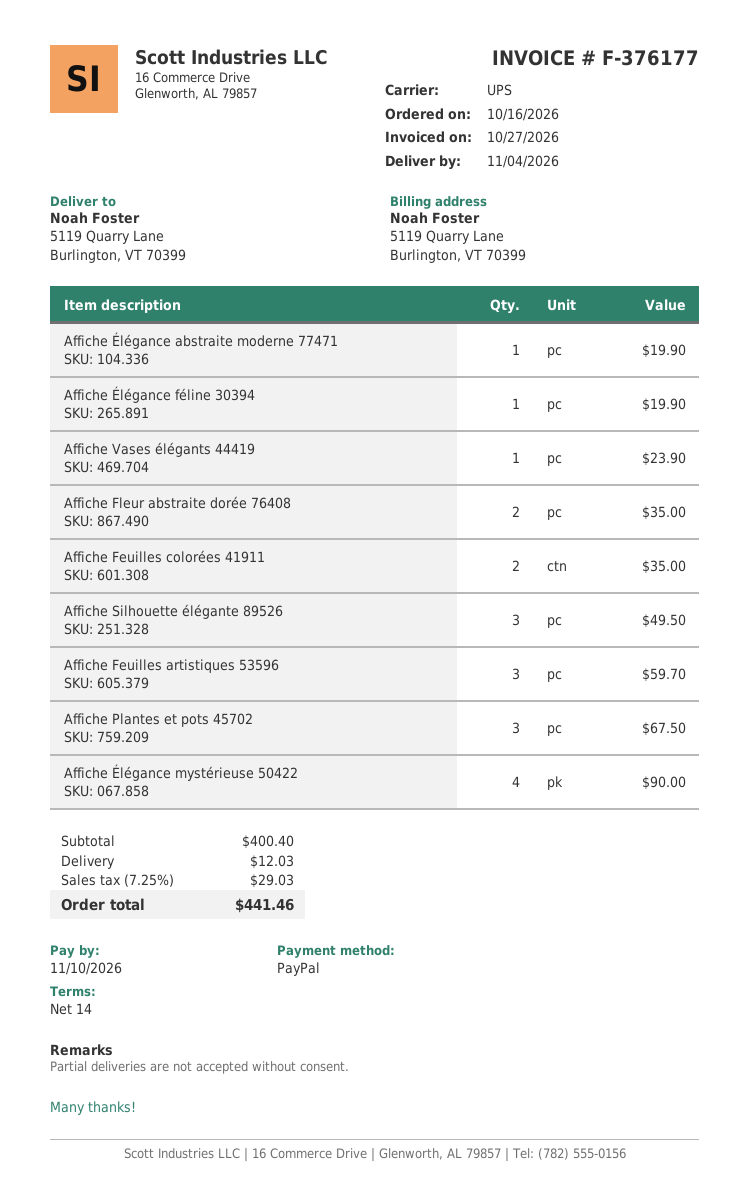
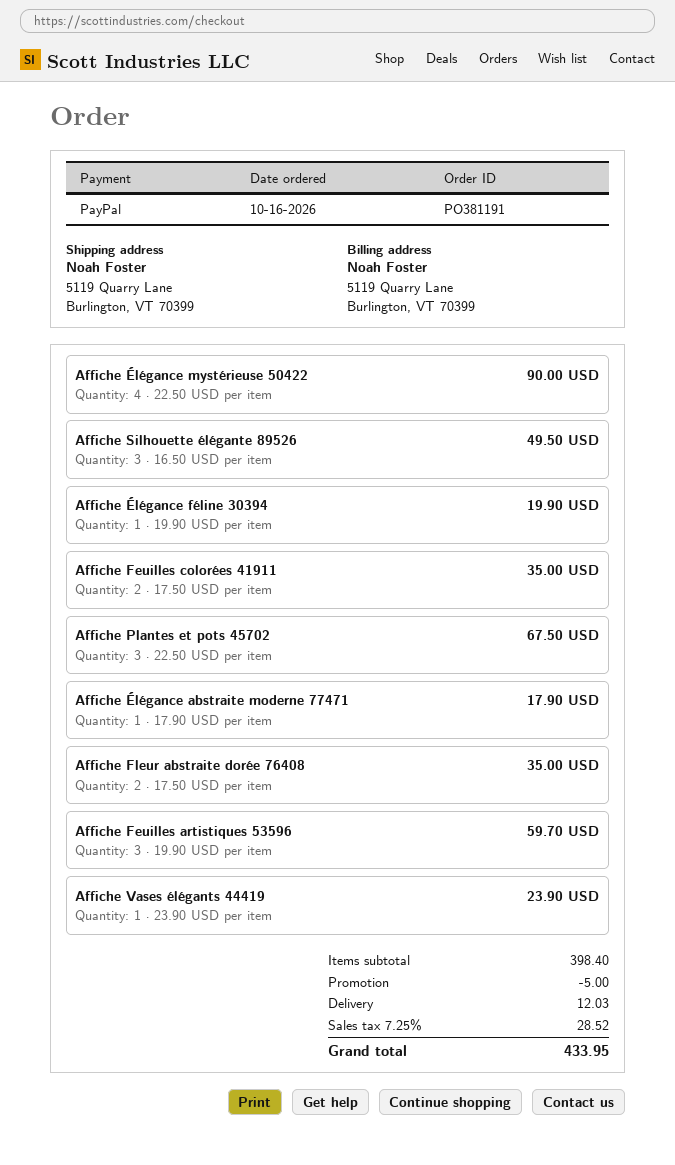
Affiche Élégance abstraite moderne 77471: 1 for 19.90 -> 1 for 17.90
subtotal: 400.40 -> 398.40
discount: none -> 5.00
tax: 7.25% = 29.03 -> 7.25% = 28.52
total: 441.46 -> 433.95

